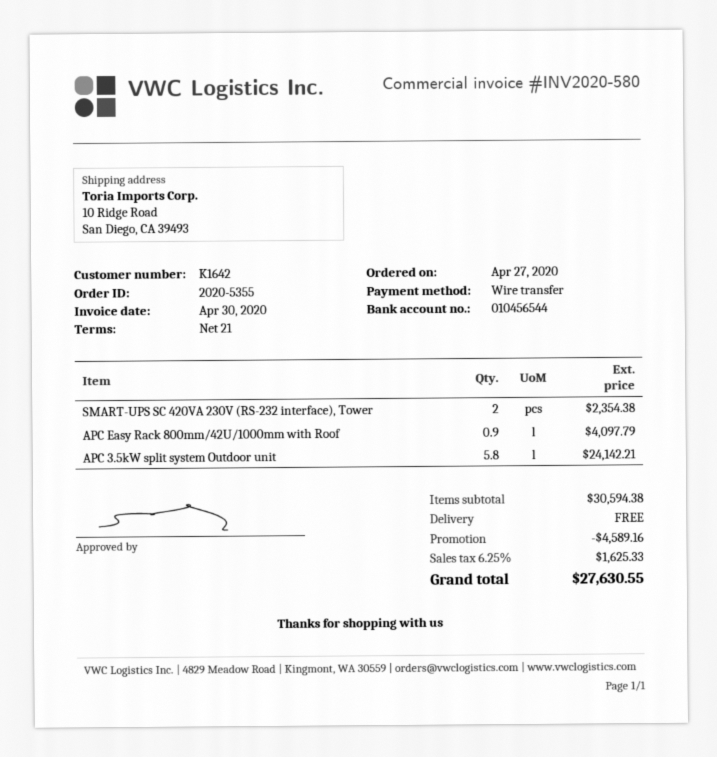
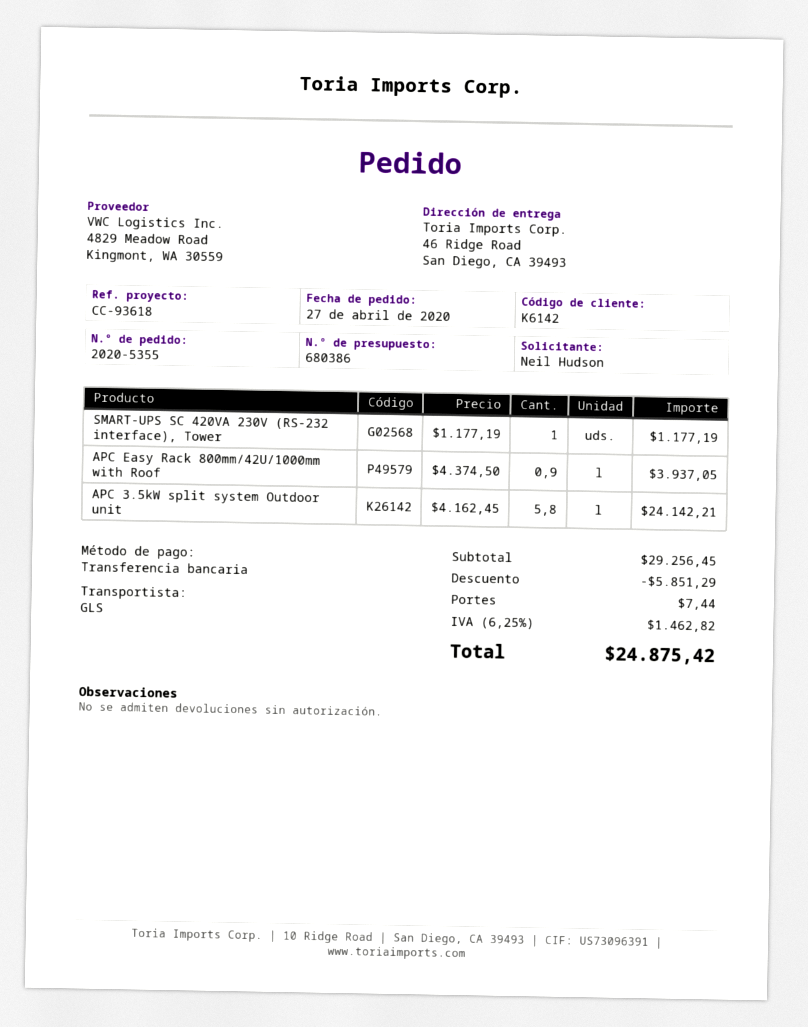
customer number: K1642 -> K6142
ship to: 10 Ridge Road, San Diego, CA 39493 -> 46 Ridge Road, San Diego, CA 39493
SMART-UPS SC 420VA 230V (RS-232 interface), Tower: 2 for 2354.38 -> 1 for 1177.19
APC Easy Rack 800mm/42U/1000mm with Roof: 0.9 for 4097.79 -> 0.9 for 3937.05
subtotal: 30594.38 -> 29256.45
discount: 4589.16 -> 5851.29
shipping: 0.00 -> 7.44
tax: 6.25% = 1625.33 -> 6.25% = 1462.82
total: 27630.55 -> 24875.42

